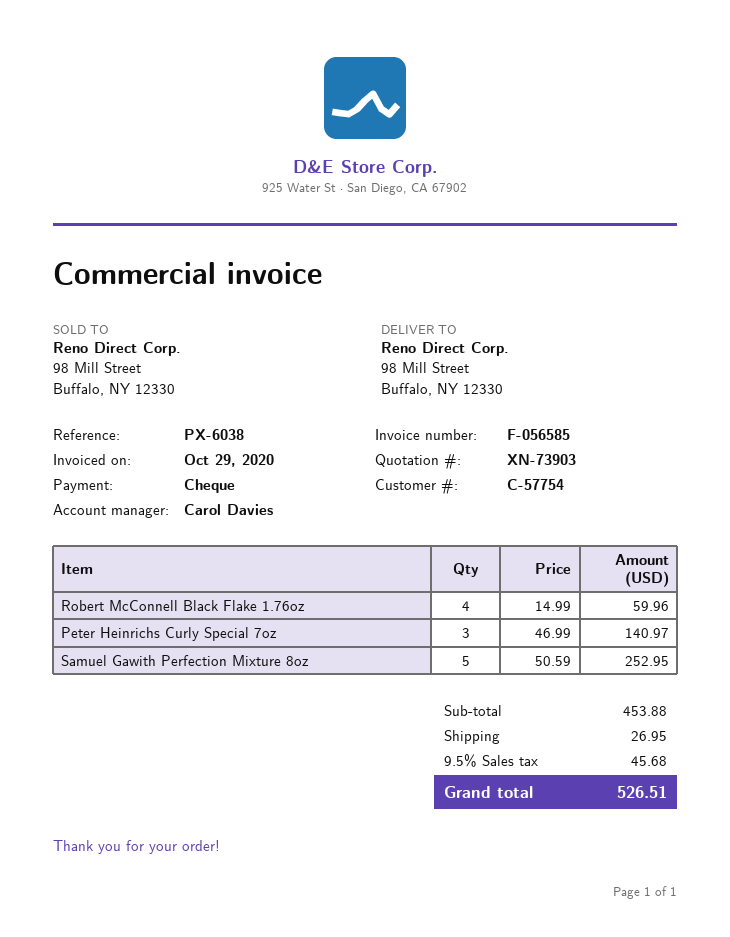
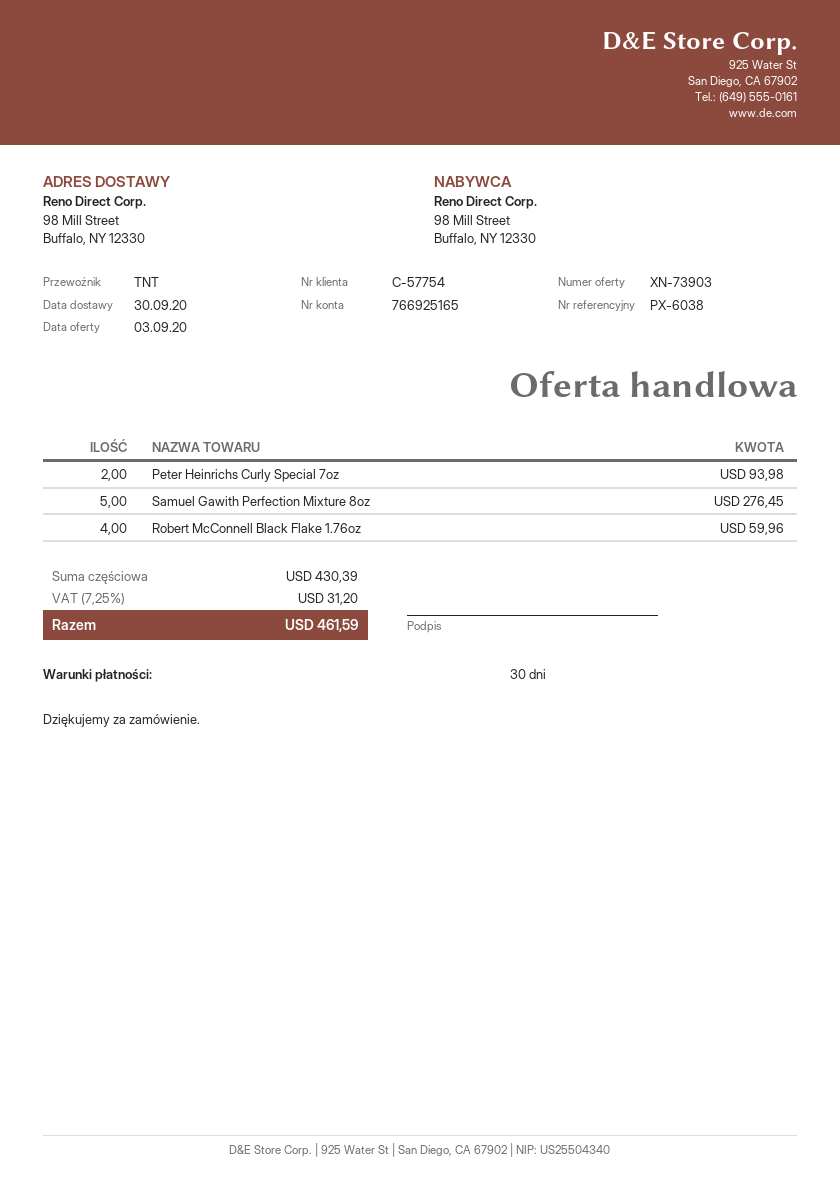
Peter Heinrichs Curly Special 7oz: 3 for 140.97 -> 2 for 93.98
Samuel Gawith Perfection Mixture 8oz: 5 for 252.95 -> 5 for 276.45
subtotal: 453.88 -> 430.39
shipping: 26.95 -> none
tax: 9.5% = 45.68 -> 7.25% = 31.20
total: 526.51 -> 461.59

